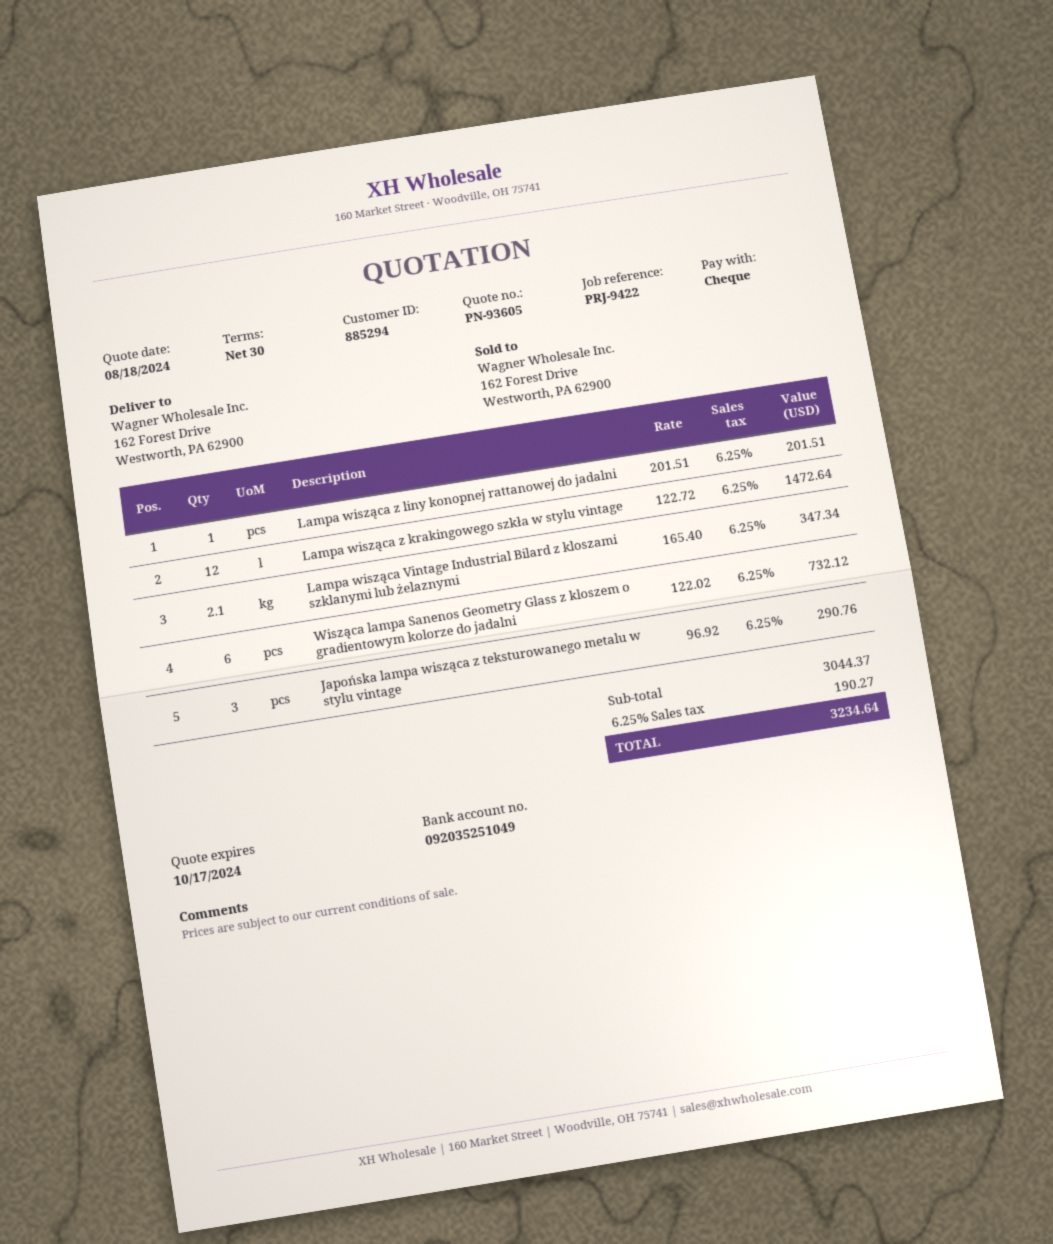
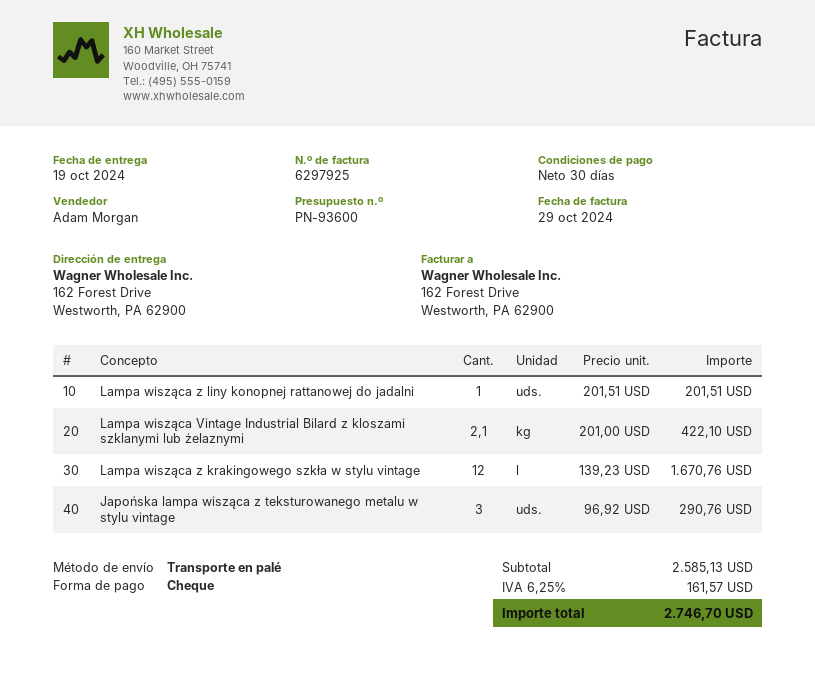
quote number: PN-93605 -> PN-93600
Lampa wisząca z krakingowego szkła w stylu vintage: 12 x 122.72 = 1472.64 -> 12 x 139.23 = 1670.76
Lampa wisząca Vintage Industrial Bilard z kloszami szklanymi lub żelaznymi: 2.1 x 165.40 = 347.34 -> 2.1 x 201.00 = 422.10
Wisząca lampa Sanenos Geometry Glass z kloszem o gradientowym kolorze do jadalni: 6 x 122.02 = 732.12 -> none
subtotal: 3044.37 -> 2585.13
tax: 6.25% = 190.27 -> 6.25% = 161.57
total: 3234.64 -> 2746.70

